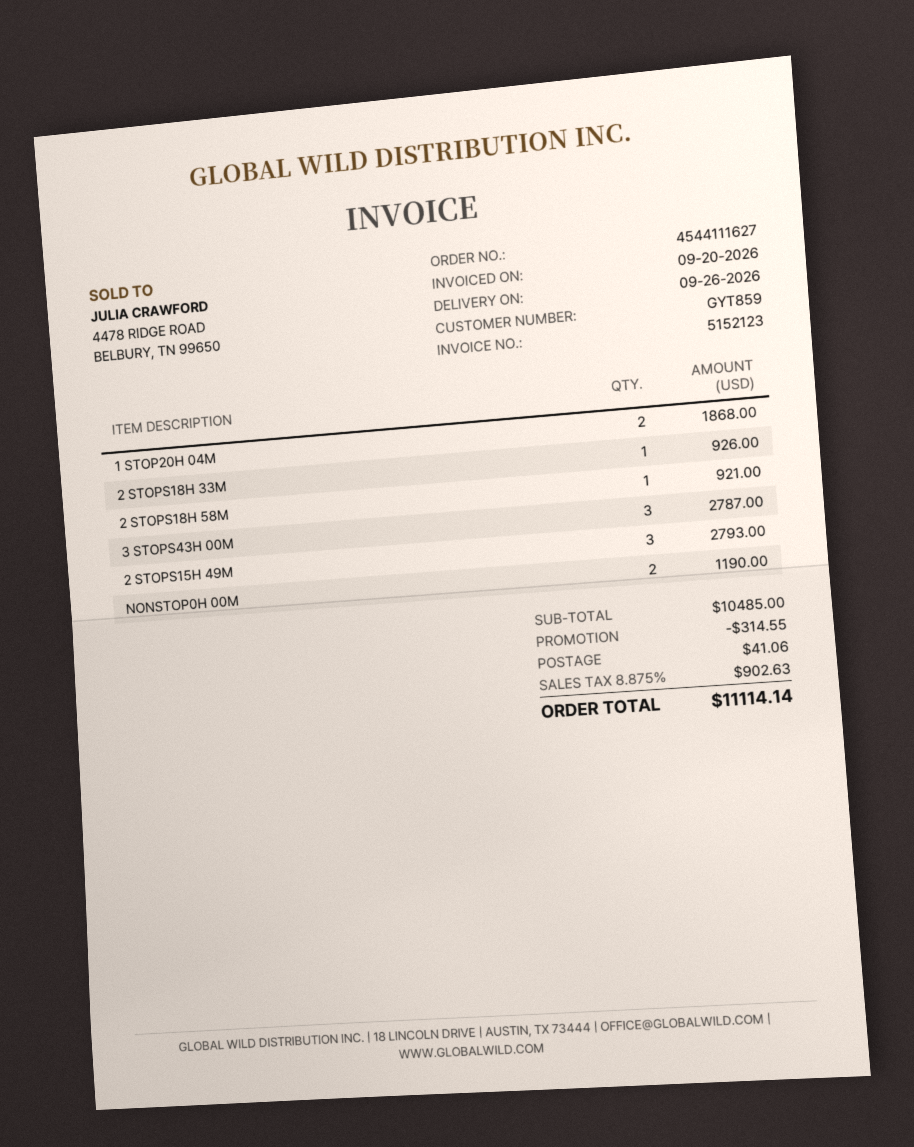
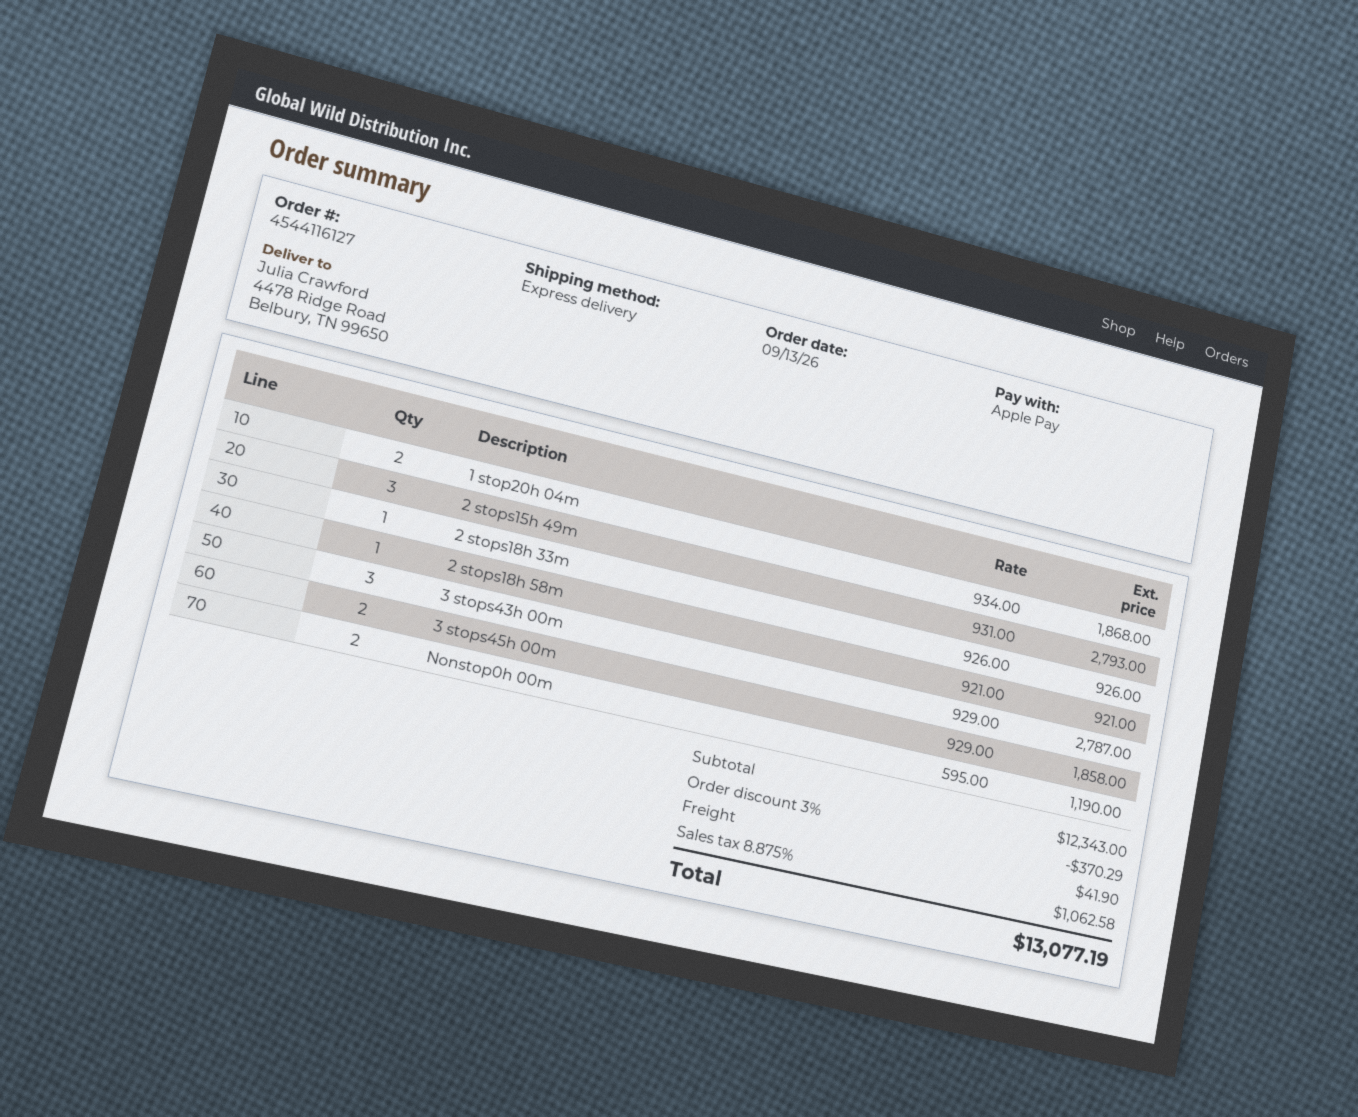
order number: 4544111627 -> 4544116127
3 stops45h 00m: none -> 2 for 1858.00
subtotal: 10485.00 -> 12343.00
discount: 314.55 -> 370.29
shipping: 41.06 -> 41.90
tax: 8.875% = 902.63 -> 8.875% = 1062.58
total: 11114.14 -> 13077.19

